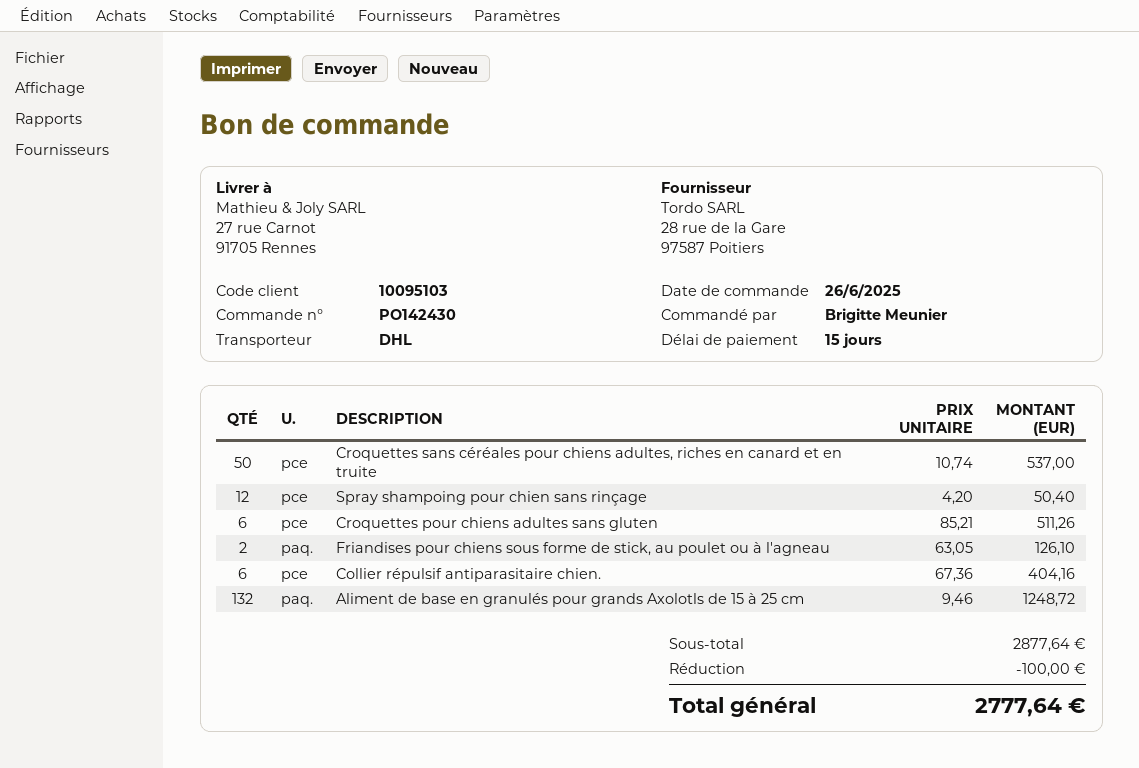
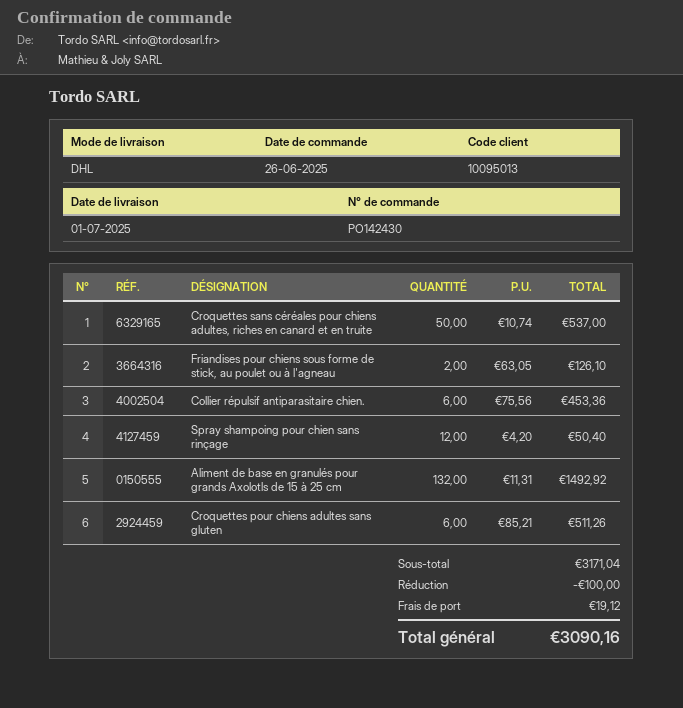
customer number: 10095103 -> 10095013
Collier répulsif antiparasitaire chien.: 6 x 67.36 = 404.16 -> 6 x 75.56 = 453.36
Aliment de base en granulés pour grands Axolotls de 15 à 25 cm: 132 x 9.46 = 1248.72 -> 132 x 11.31 = 1492.92
subtotal: 2877.64 -> 3171.04
shipping: none -> 19.12
total: 2777.64 -> 3090.16

